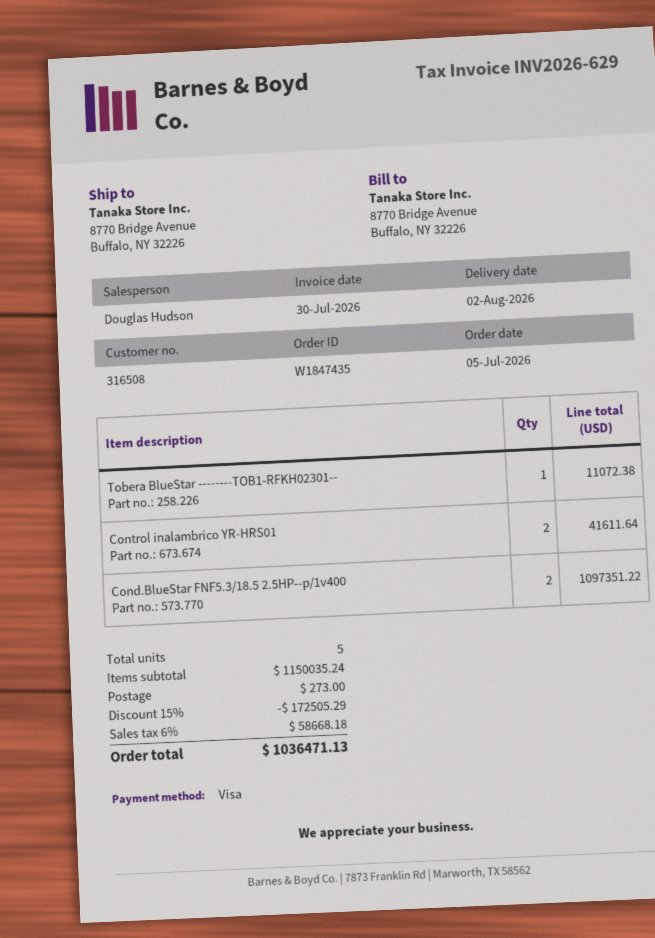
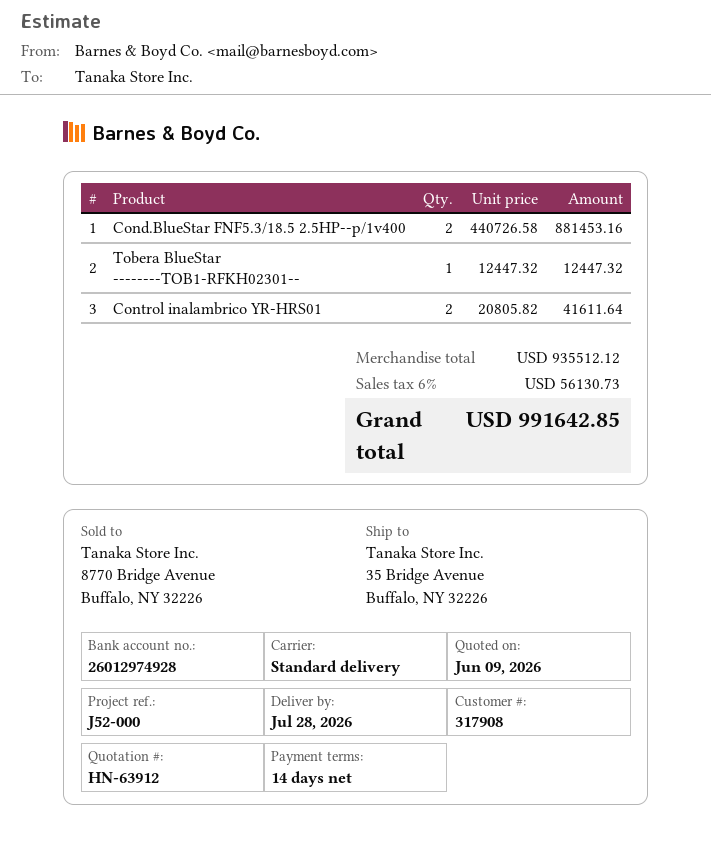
delivery date: 2026-08-02 -> 2026-07-28
customer number: 316508 -> 317908
ship to: 8770 Bridge Avenue, Buffalo, NY 32226 -> 35 Bridge Avenue, Buffalo, NY 32226
Tobera BlueStar --------TOB1-RFKH02301--: 1 for 11072.38 -> 1 for 12447.32
Cond.BlueStar FNF5.3/18.5 2.5HP--p/1v400: 2 for 1097351.22 -> 2 for 881453.16
subtotal: 1150035.24 -> 935512.12
discount: 15% = 172505.29 -> none
shipping: 273.00 -> none
tax: 6% = 58668.18 -> 6% = 56130.73
total: 1036471.13 -> 991642.85

